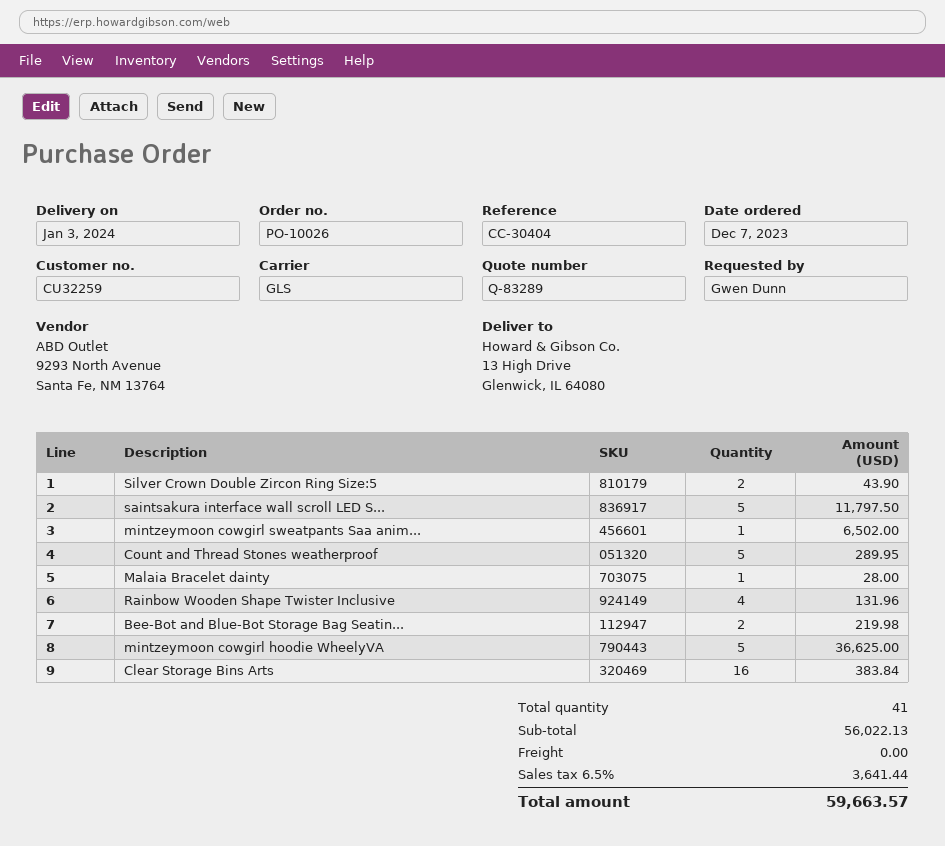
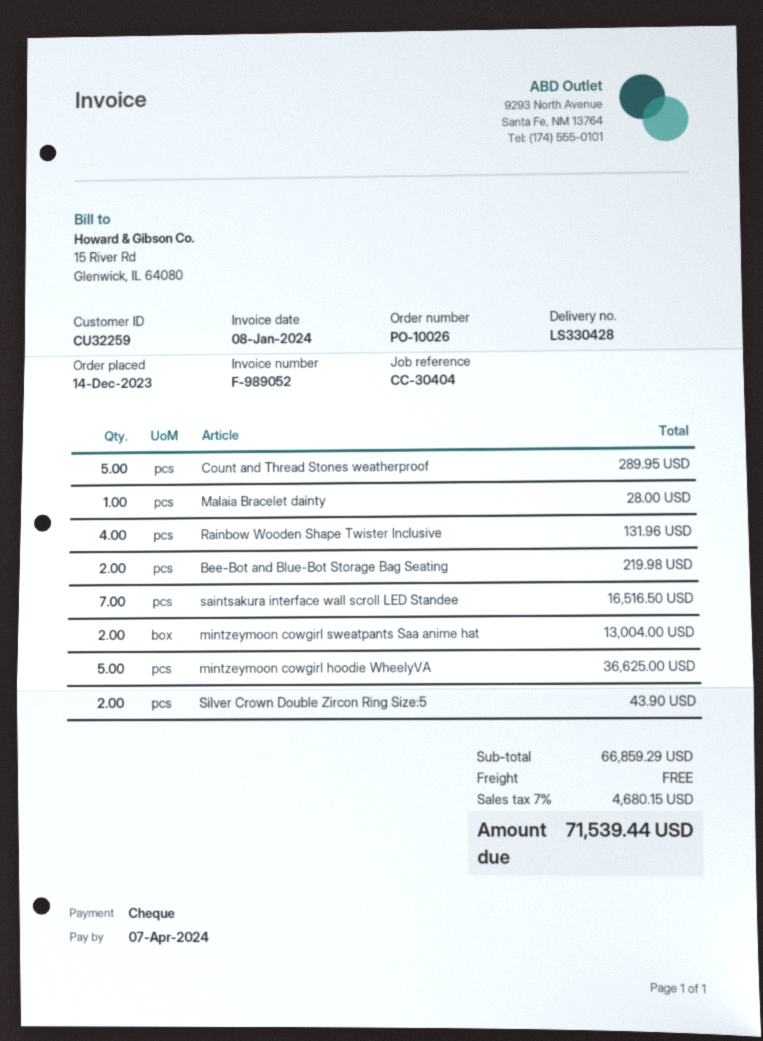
order date: 2023-12-07 -> 2023-12-14
saintsakura interface wall scroll LED S...: 5 for 11797.50 -> 7 for 16516.50
mintzeymoon cowgirl sweatpants Saa anim...: 1 for 6502.00 -> 2 for 13004.00
Clear Storage Bins Arts: 16 for 383.84 -> none
subtotal: 56022.13 -> 66859.29
tax: 6.5% = 3641.44 -> 7% = 4680.15
total: 59663.57 -> 71539.44

